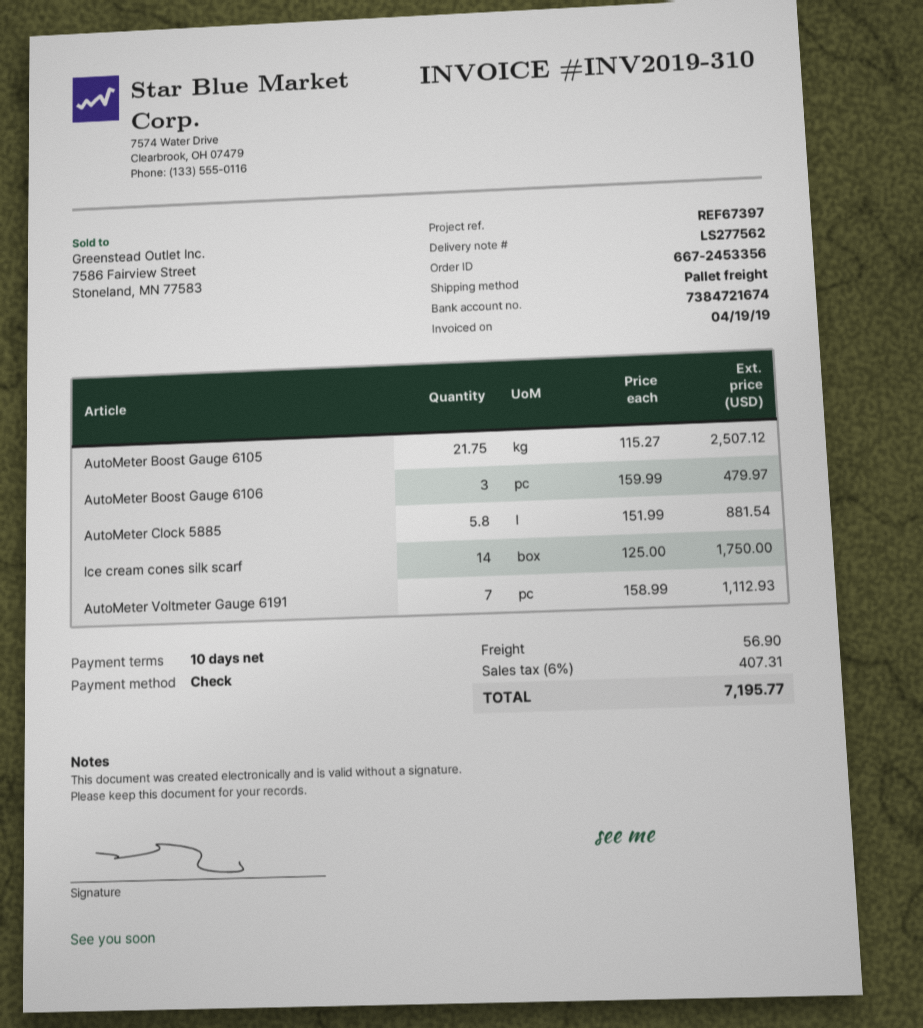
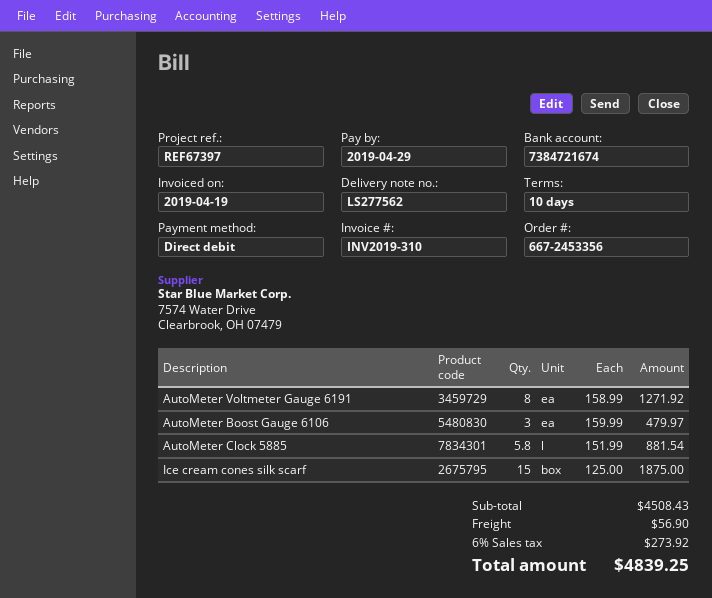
payment method: cheque -> direct debit
AutoMeter Boost Gauge 6105: 21.75 x 115.27 = 2507.12 -> none
Ice cream cones silk scarf: 14 x 125.00 = 1750.00 -> 15 x 125.00 = 1875.00
AutoMeter Voltmeter Gauge 6191: 7 x 158.99 = 1112.93 -> 8 x 158.99 = 1271.92
tax: 6% = 407.31 -> 6% = 273.92
total: 7195.77 -> 4839.25

